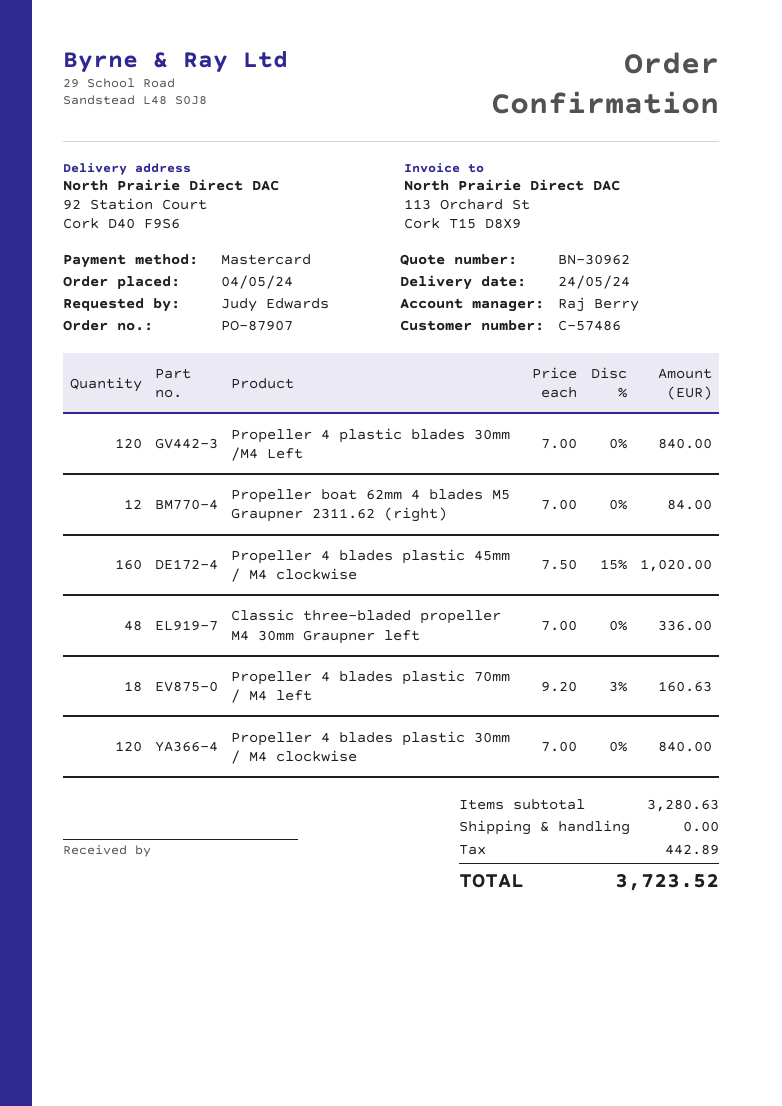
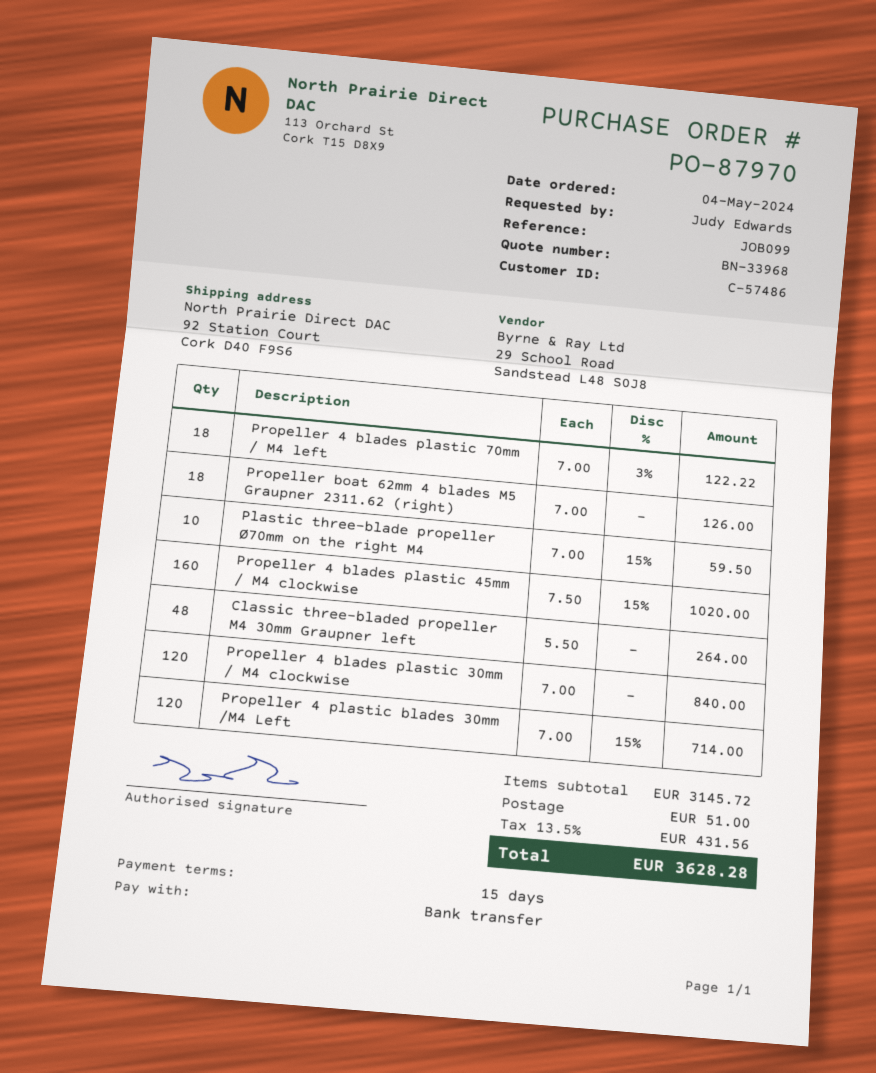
quote number: BN-30962 -> BN-33968
order number: PO-87907 -> PO-87970
payment method: Mastercard -> bank transfer
Propeller 4 plastic blades 30mm /M4 Left: 120 x 7.00 = 840.00 -> 120 x 7.00 - 15% = 714.00
Propeller boat 62mm 4 blades M5 Graupner 2311.62 (right): 12 x 7.00 = 84.00 -> 18 x 7.00 = 126.00
Classic three-bladed propeller M4 30mm Graupner left: 48 x 7.00 = 336.00 -> 48 x 5.50 = 264.00
Propeller 4 blades plastic 70mm / M4 left: 18 x 9.20 - 3% = 160.63 -> 18 x 7.00 - 3% = 122.22
Plastic three-blade propeller Ø70mm on the right M4: none -> 10 x 7.00 - 15% = 59.50
subtotal: 3280.63 -> 3145.72
shipping: 0.00 -> 51.00
tax: 442.89 -> 431.56
total: 3723.52 -> 3628.28

